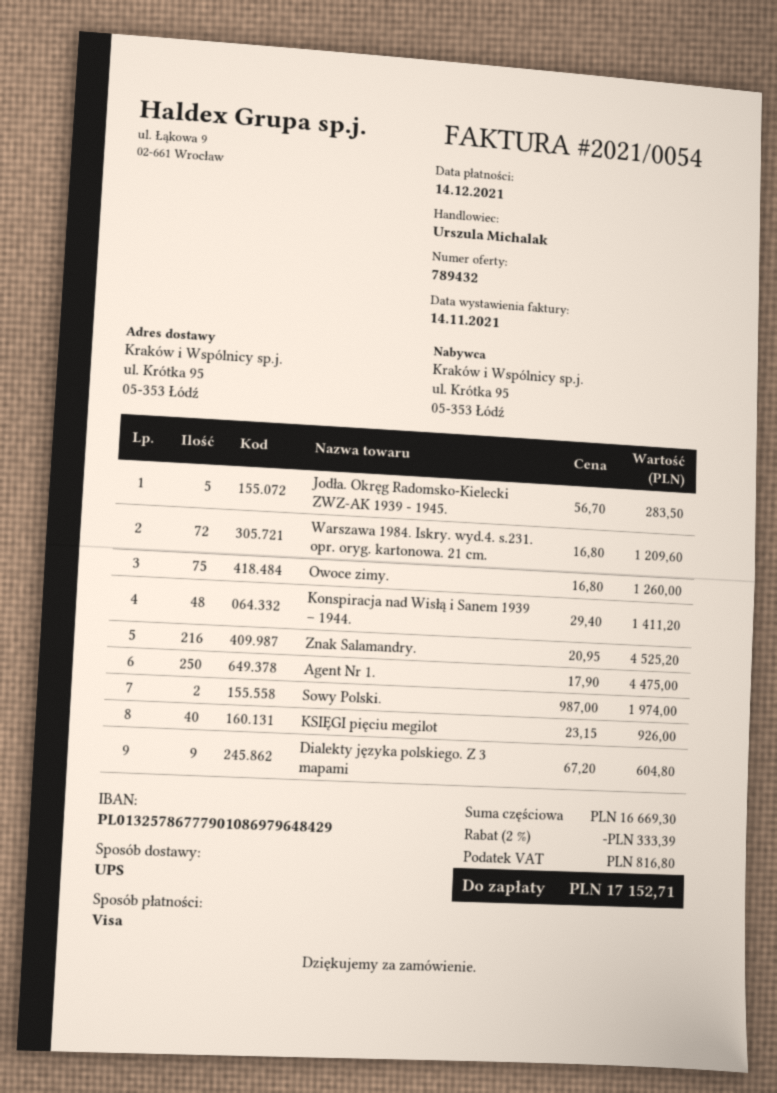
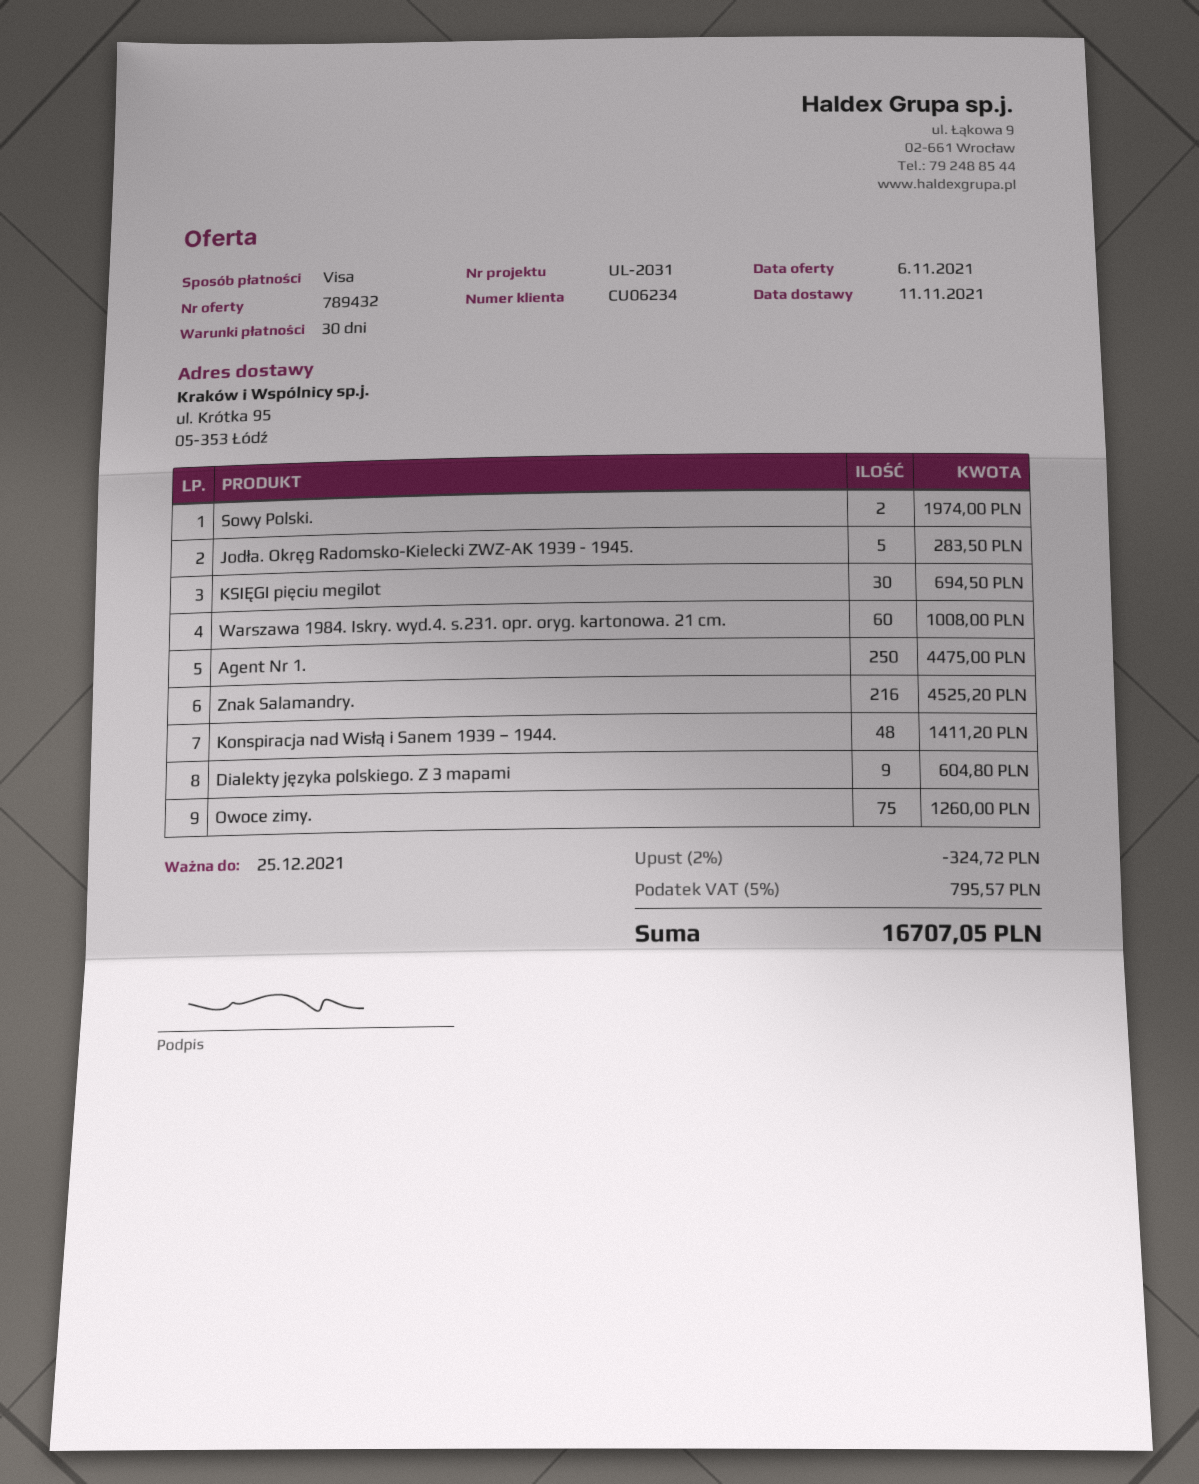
Warszawa 1984. Iskry. wyd.4. s.231. opr. oryg. kartonowa. 21 cm.: 72 for 1209.60 -> 60 for 1008.00
KSIĘGI pięciu megilot: 40 for 926.00 -> 30 for 694.50
discount: 2% = 333.39 -> 2% = 324.72
tax: 816.80 -> 795.57
total: 17152.71 -> 16707.05

